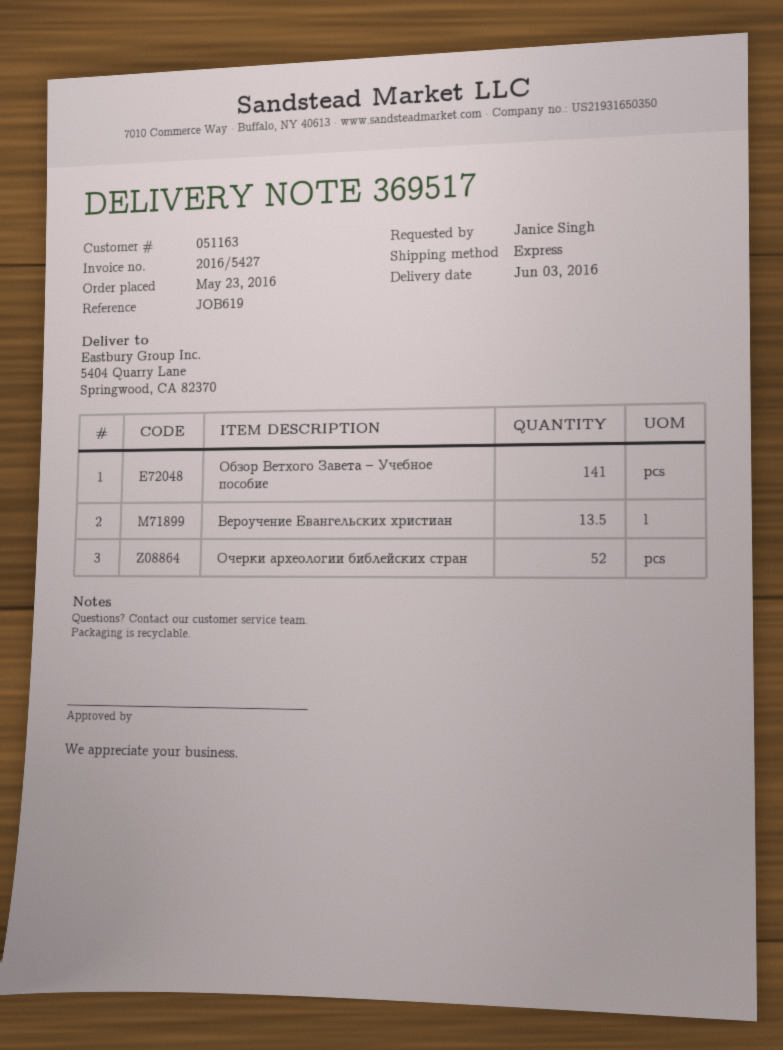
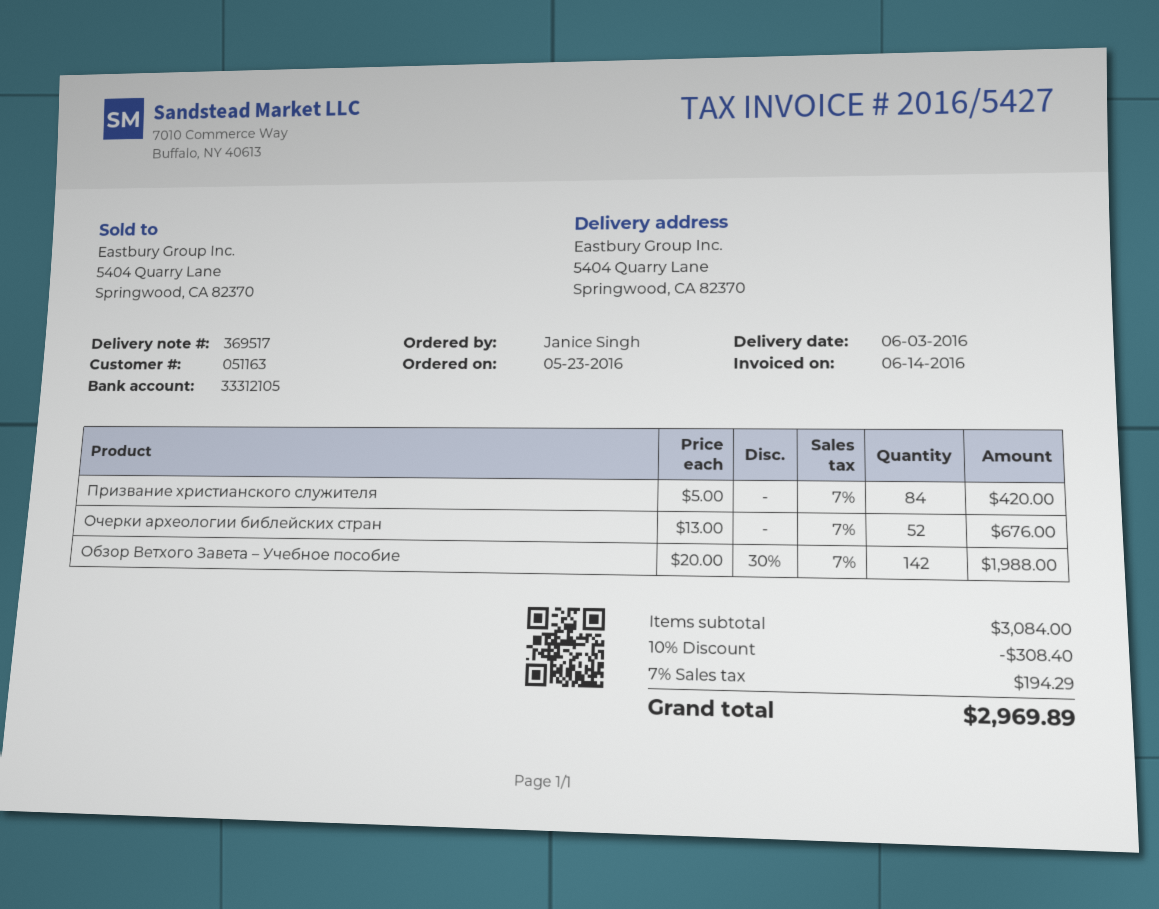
Обзор Ветхого Завета – Учебное пособие: 141 -> 142
Вероучение Евангельских христиан: 13.5 -> none
Призвание христианского служителя: none -> 84

